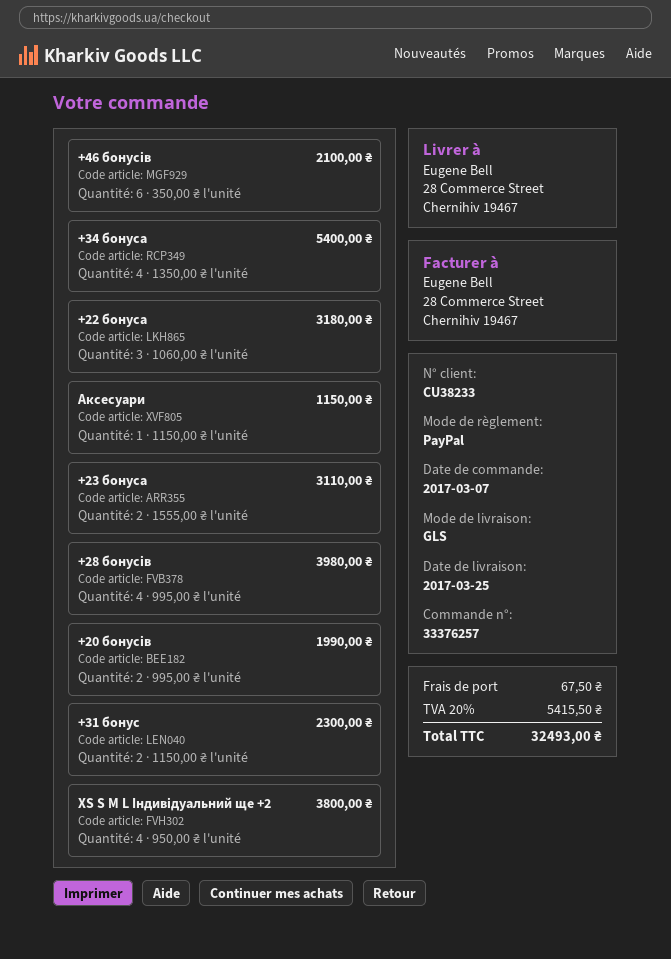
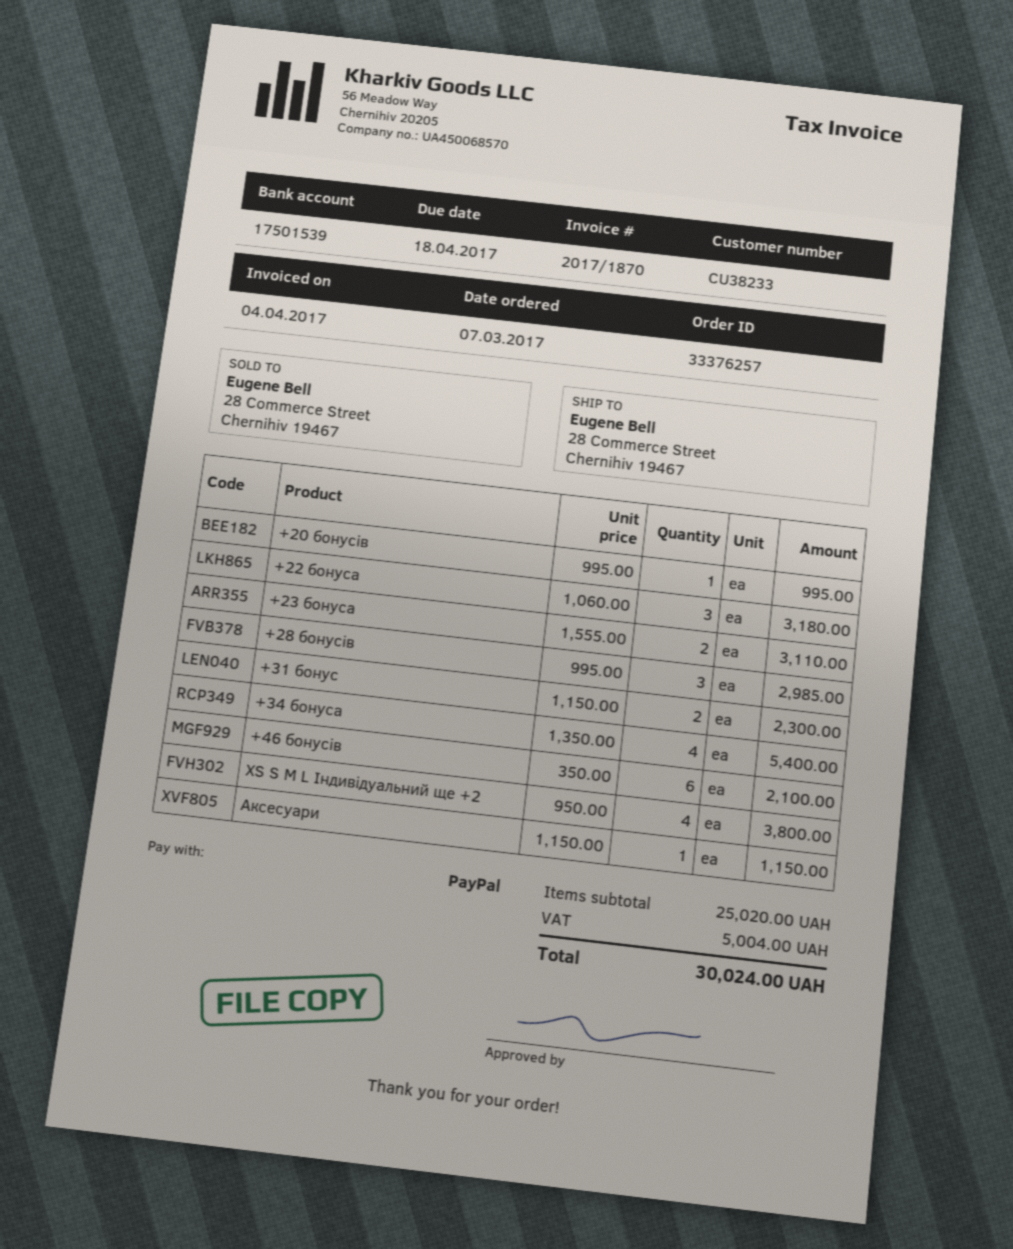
+28 бонусів: 4 x 995.00 = 3980.00 -> 3 x 995.00 = 2985.00
+20 бонусів: 2 x 995.00 = 1990.00 -> 1 x 995.00 = 995.00
shipping: 67.50 -> none
tax: 5415.50 -> 5004.00
total: 32493.00 -> 30024.00

